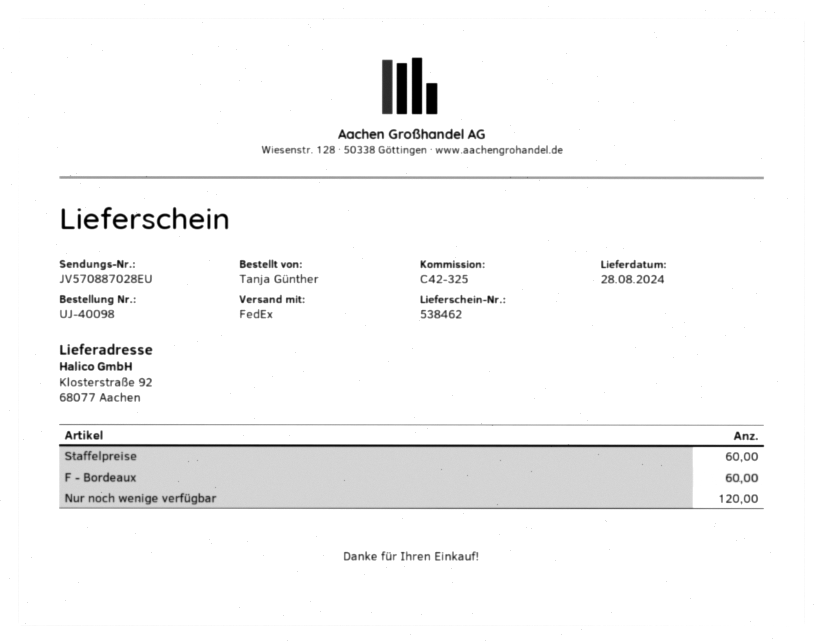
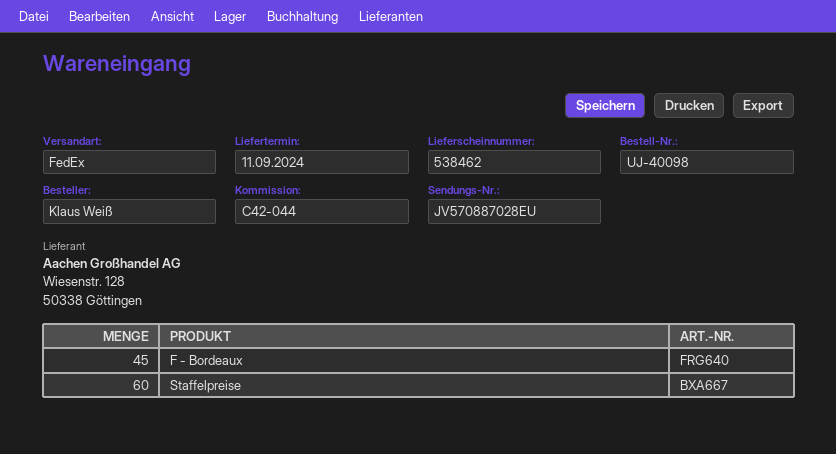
delivery date: 2024-08-28 -> 2024-09-11
reference: C42-325 -> C42-044
ordered by: Tanja Günther -> Klaus Weiß
F - Bordeaux: 60 -> 45
Nur noch wenige verfügbar: 120 -> none

